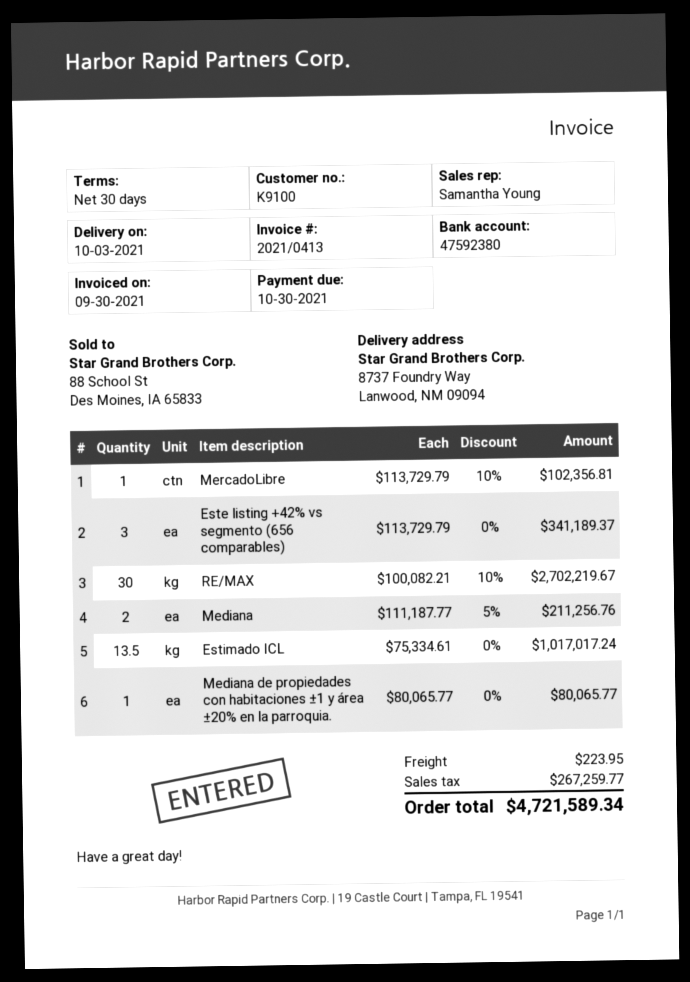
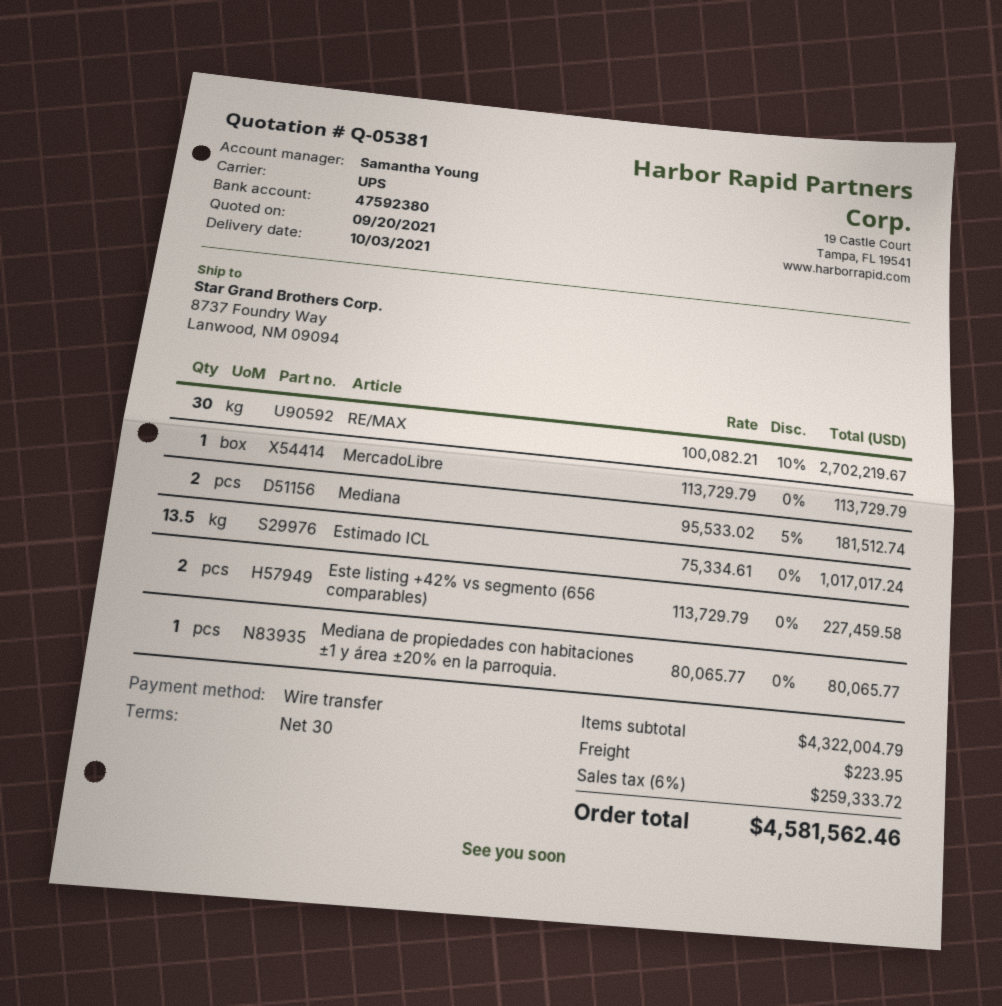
MercadoLibre: 1 x 113729.79 - 10% = 102356.81 -> 1 x 113729.79 = 113729.79
Este listing +42% vs segmento (656 comparables): 3 x 113729.79 = 341189.37 -> 2 x 113729.79 = 227459.58
Mediana: 2 x 111187.77 - 5% = 211256.76 -> 2 x 95533.02 - 5% = 181512.74
tax: 267259.77 -> 259333.72
total: 4721589.34 -> 4581562.46

